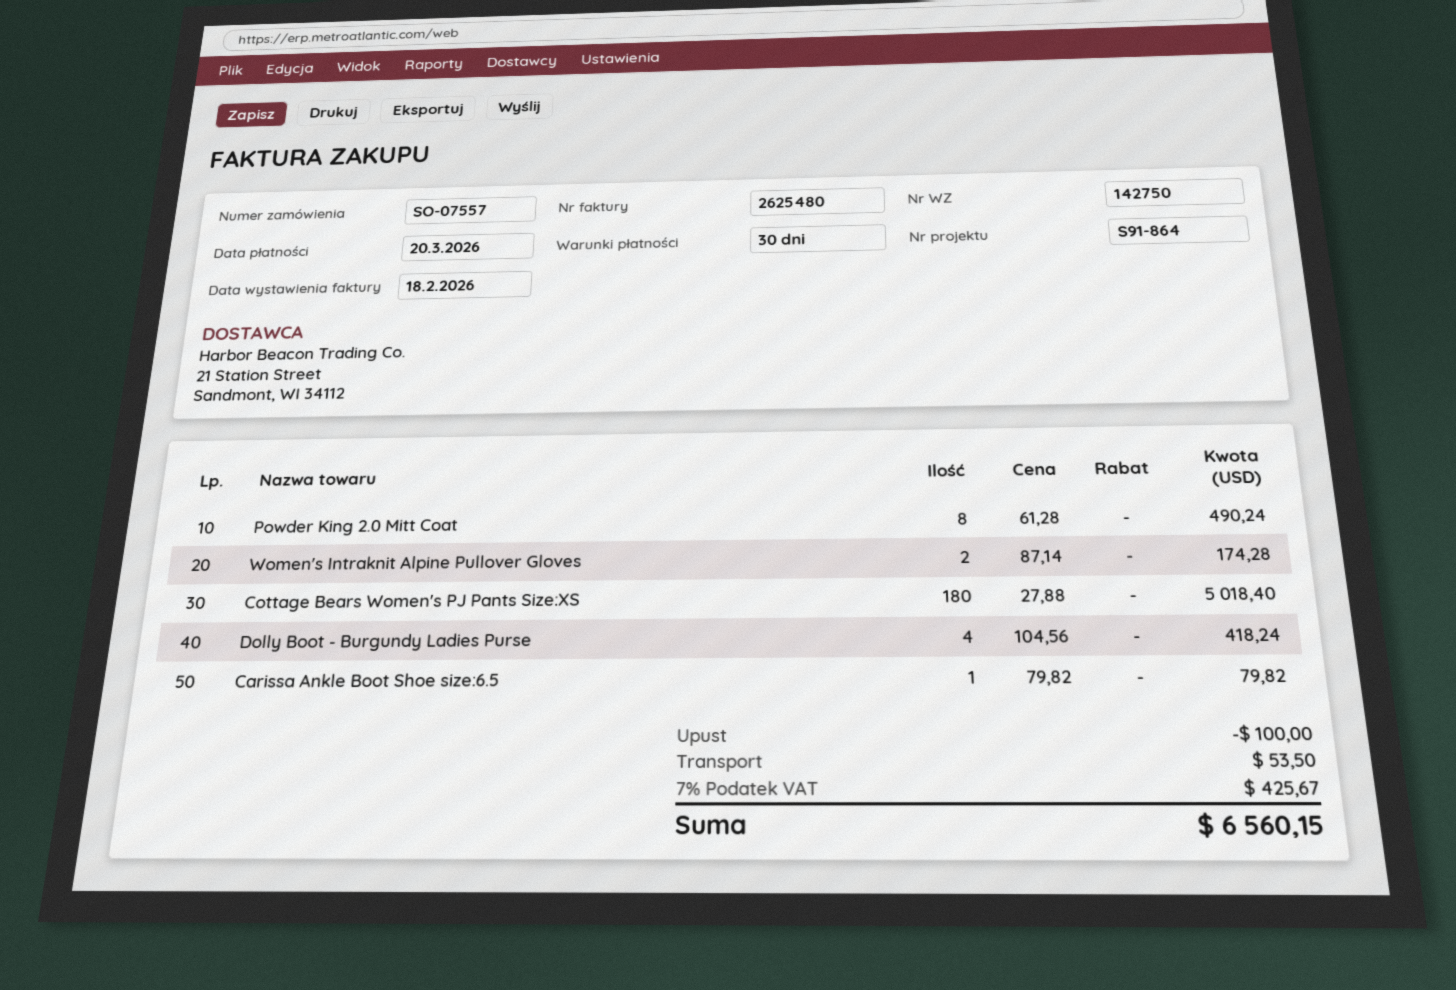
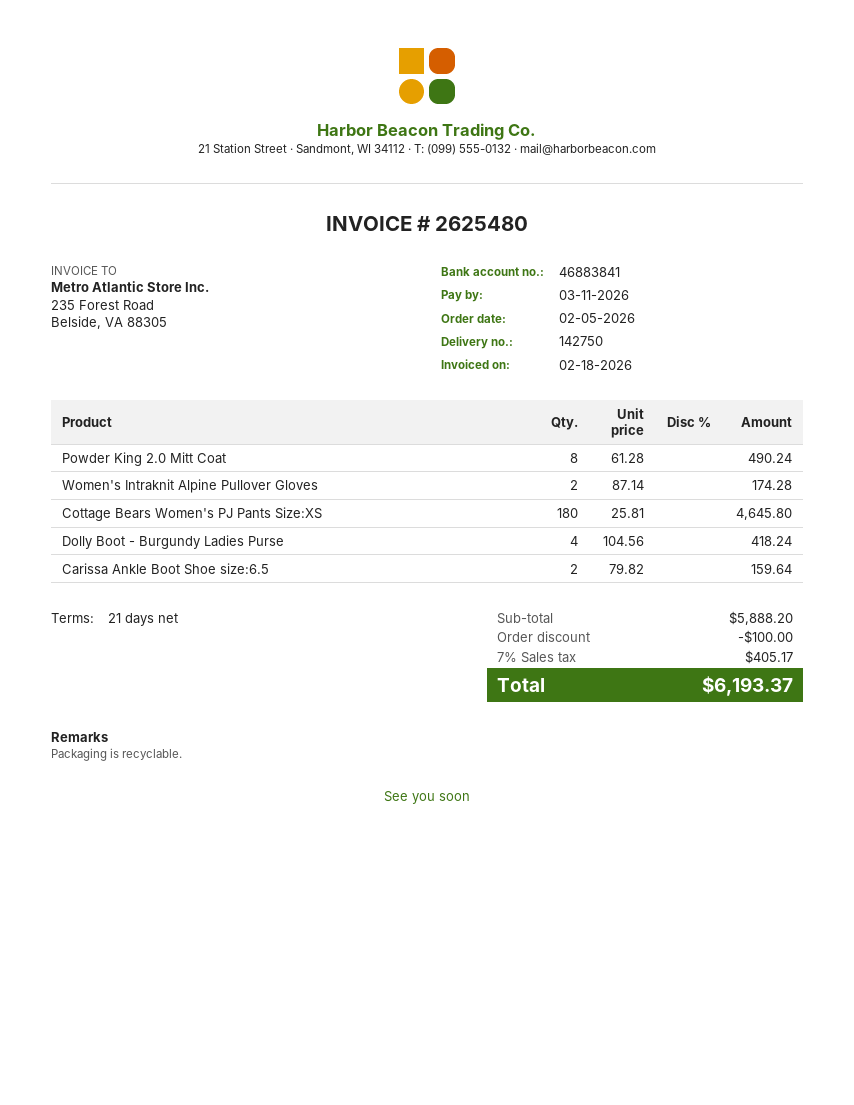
payment terms: 30 days -> 21 days
due date: 2026-03-20 -> 2026-03-11
Cottage Bears Women's PJ Pants Size:XS: 180 x 27.88 = 5018.40 -> 180 x 25.81 = 4645.80
Carissa Ankle Boot Shoe size:6.5: 1 x 79.82 = 79.82 -> 2 x 79.82 = 159.64
shipping: 53.50 -> none
tax: 7% = 425.67 -> 7% = 405.17
total: 6560.15 -> 6193.37

